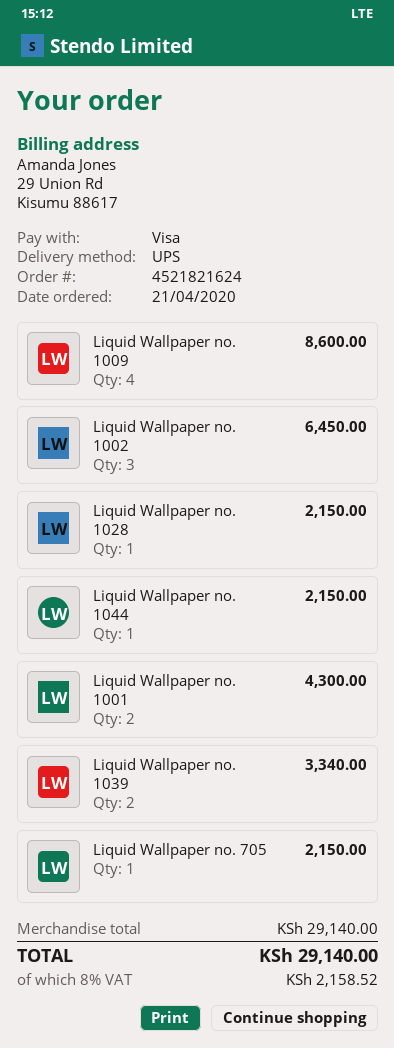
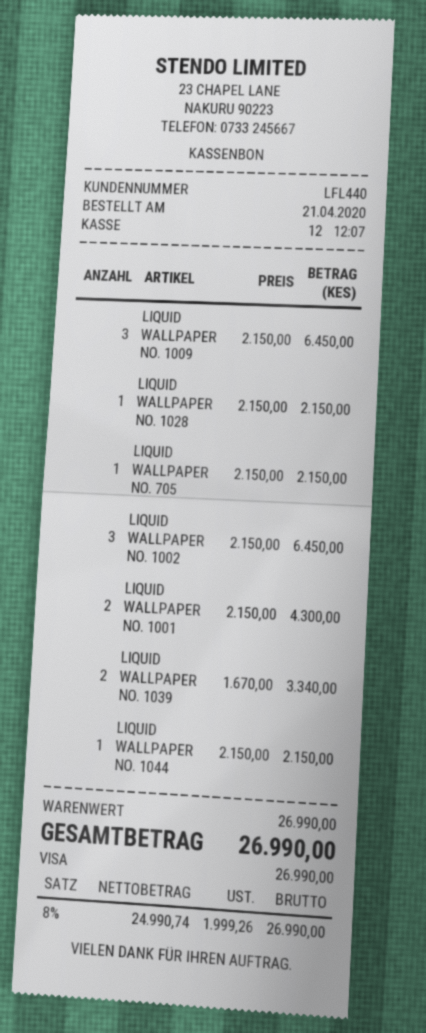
Liquid Wallpaper no. 1009: 4 for 8600.00 -> 3 for 6450.00
subtotal: 29140.00 -> 26990.00
tax: 8% = 2158.52 -> 8% = 1999.26
total: 29140.00 -> 26990.00

